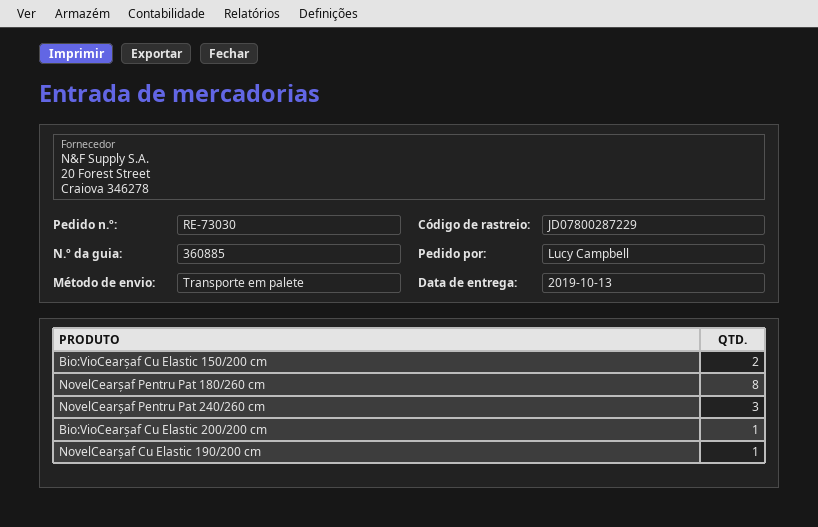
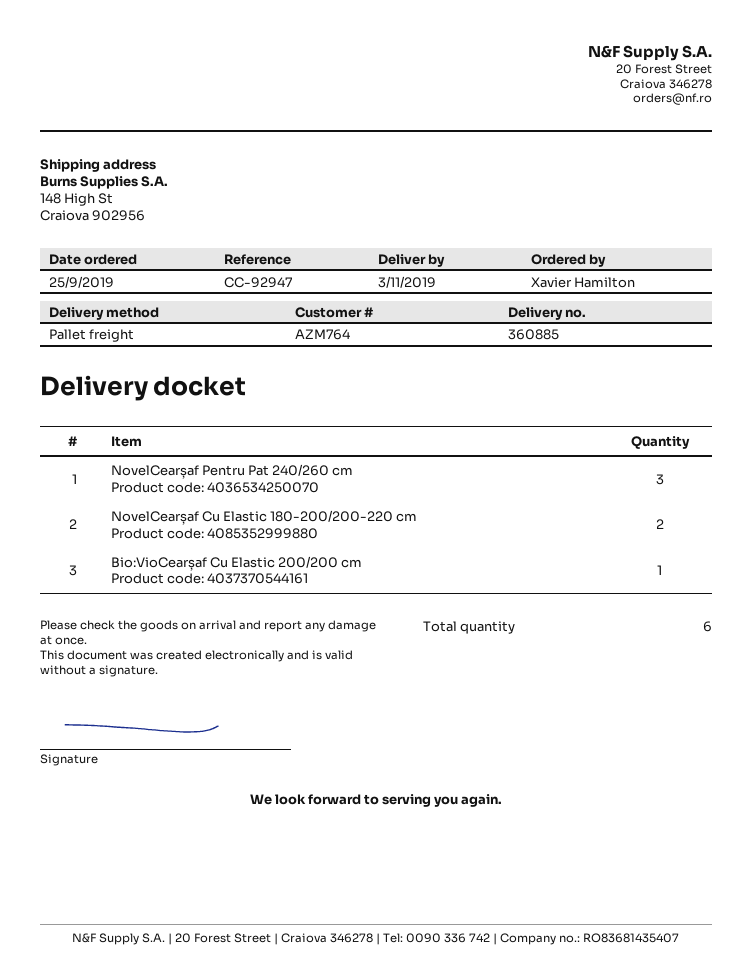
delivery date: 2019-10-13 -> 2019-11-03
ordered by: Lucy Campbell -> Xavier Hamilton
Bio:VioCearșaf Cu Elastic 150/200 cm: 2 -> none
NovelCearșaf Pentru Pat 180/260 cm: 8 -> none
NovelCearșaf Cu Elastic 190/200 cm: 1 -> none
NovelCearșaf Cu Elastic 180-200/200-220 cm: none -> 2

